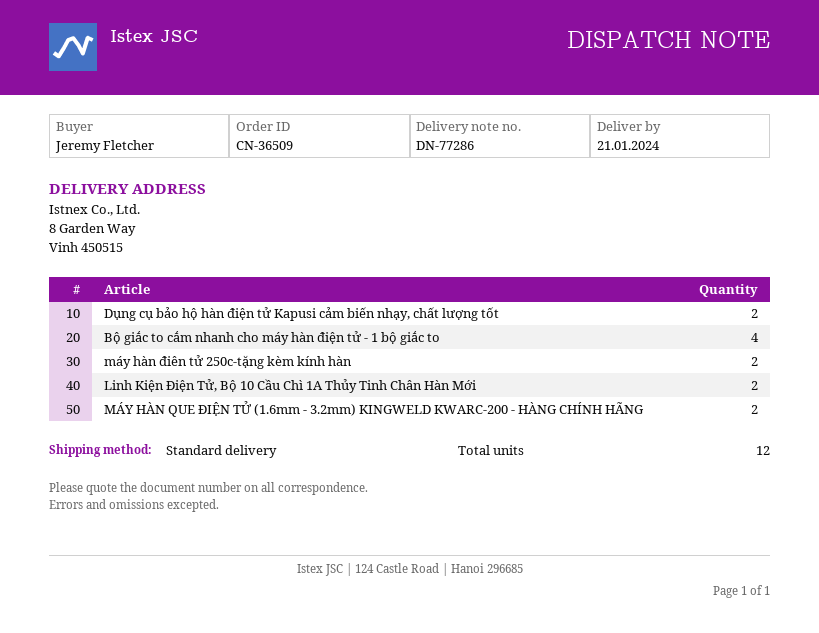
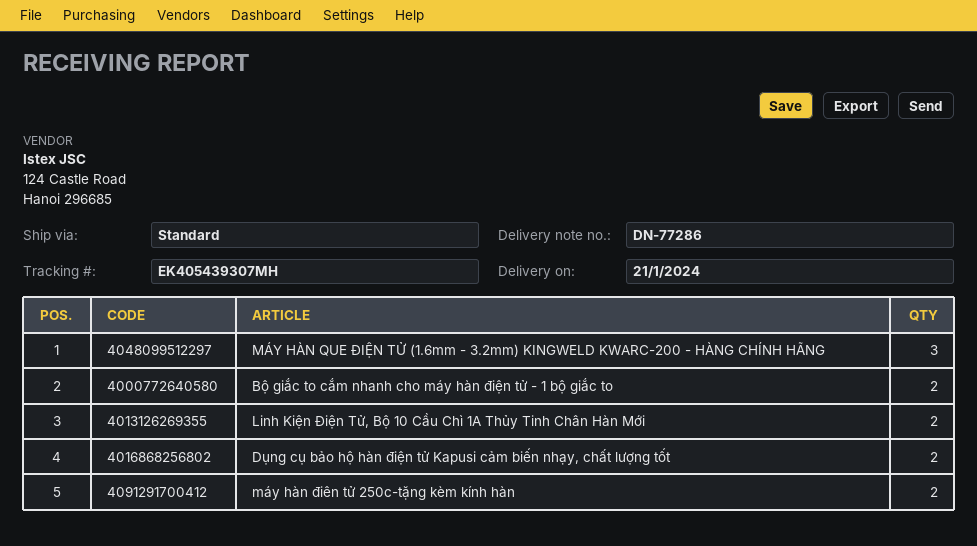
Bộ giắc to cắm nhanh cho máy hàn điện tử - 1 bộ giắc to: 4 -> 2
MÁY HÀN QUE ĐIỆN TỬ (1.6mm - 3.2mm) KINGWELD KWARC-200 - HÀNG CHÍNH HÃNG: 2 -> 3

